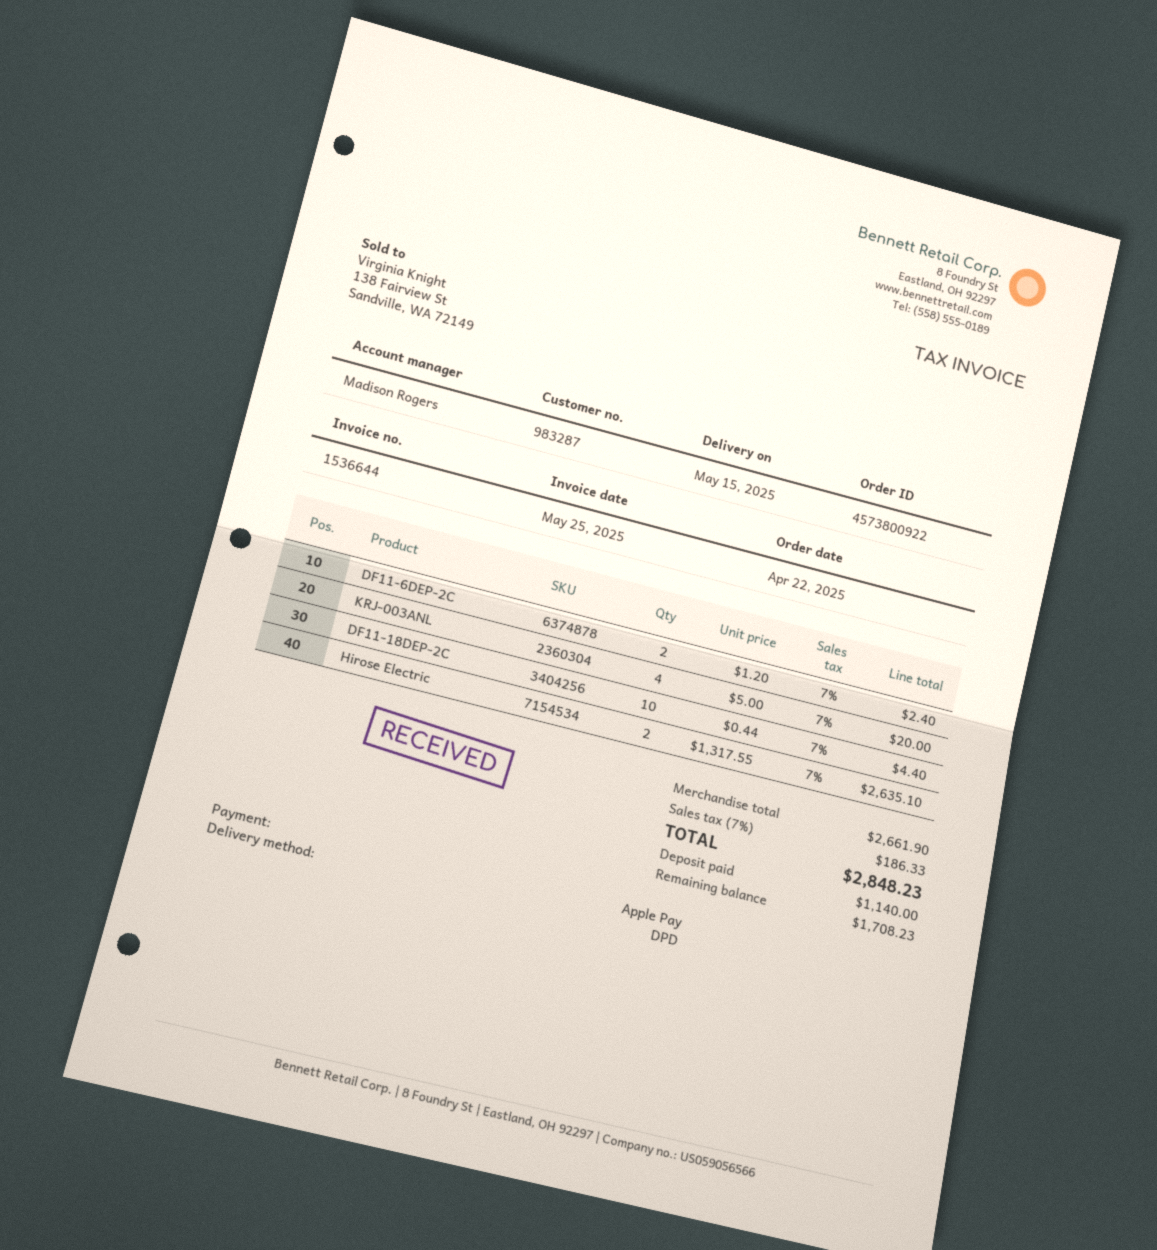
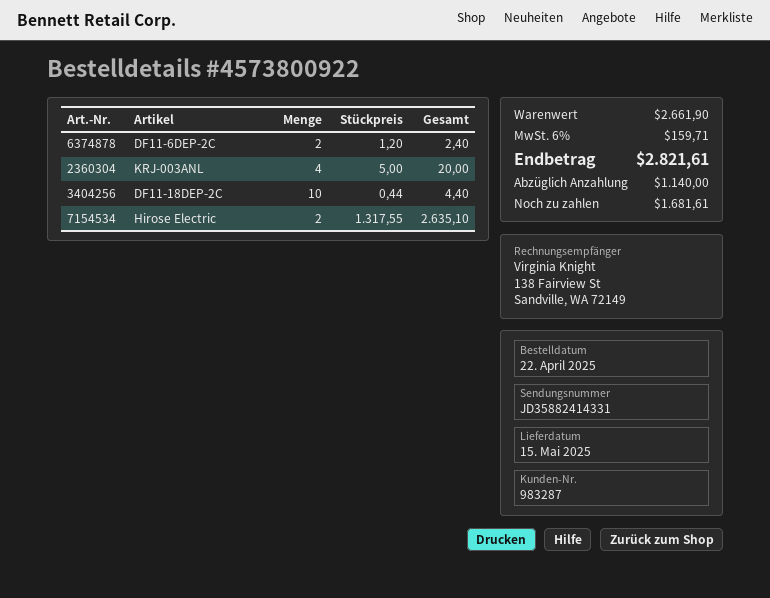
tax: 7% = 186.33 -> 6% = 159.71
total: 2848.23 -> 2821.61
balance: 1708.23 -> 1681.61

